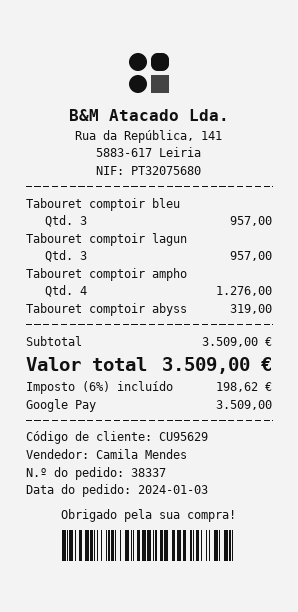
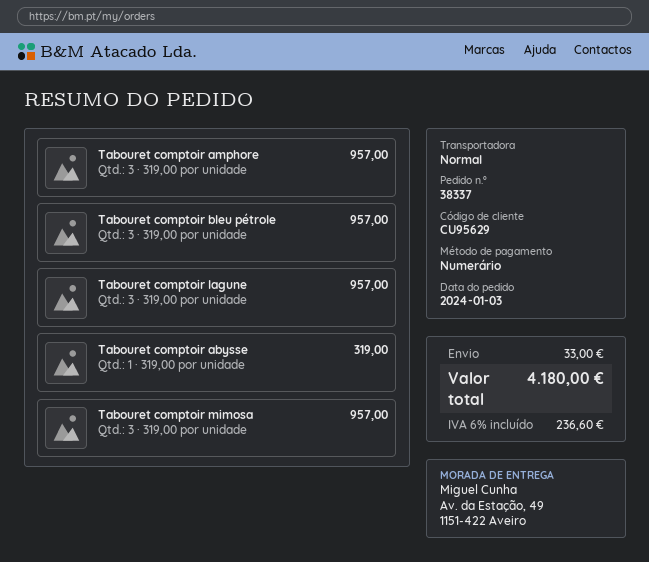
payment method: Google Pay -> cash
Tabouret comptoir ampho: 4 for 1276.00 -> 3 for 957.00
Tabouret comptoir mimosa: none -> 3 for 957.00
shipping: none -> 33.00
tax: 6% = 198.62 -> 6% = 236.60
total: 3509.00 -> 4180.00

